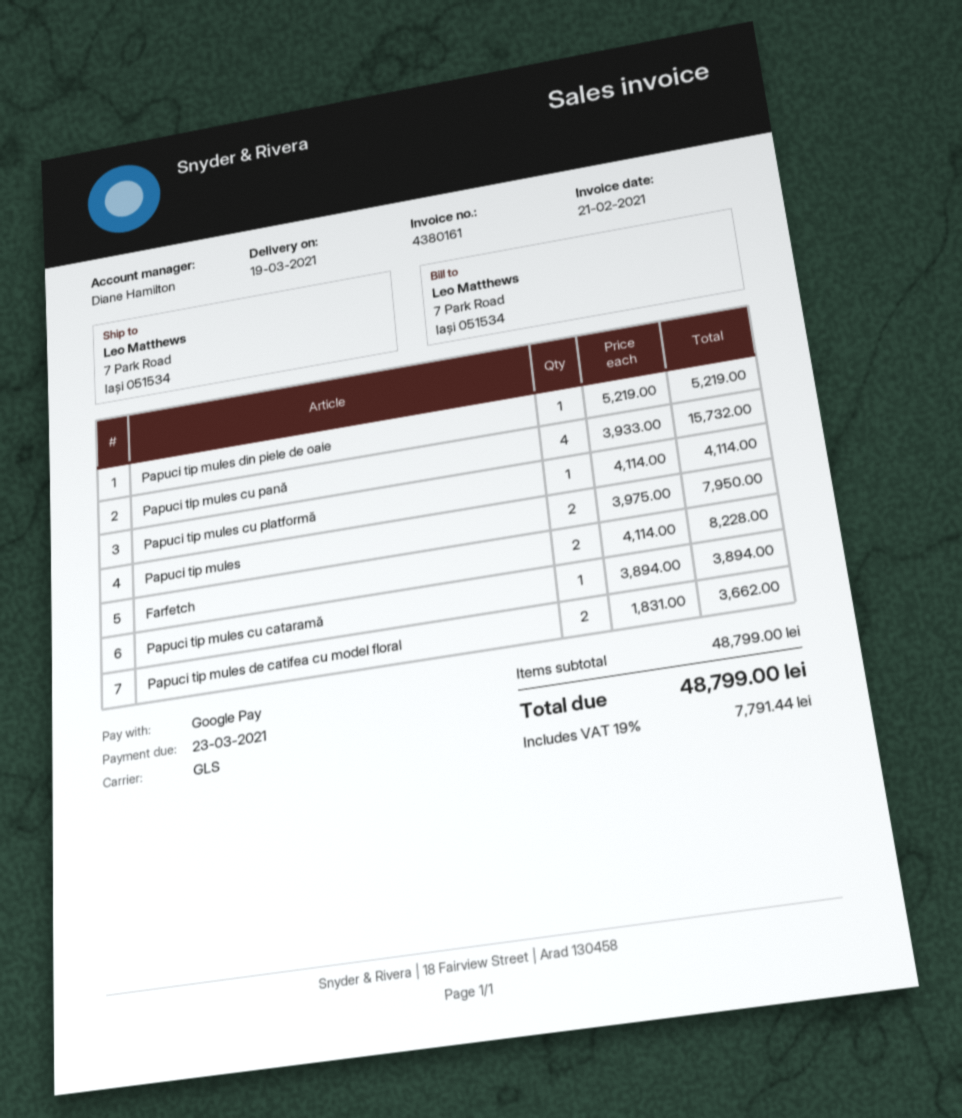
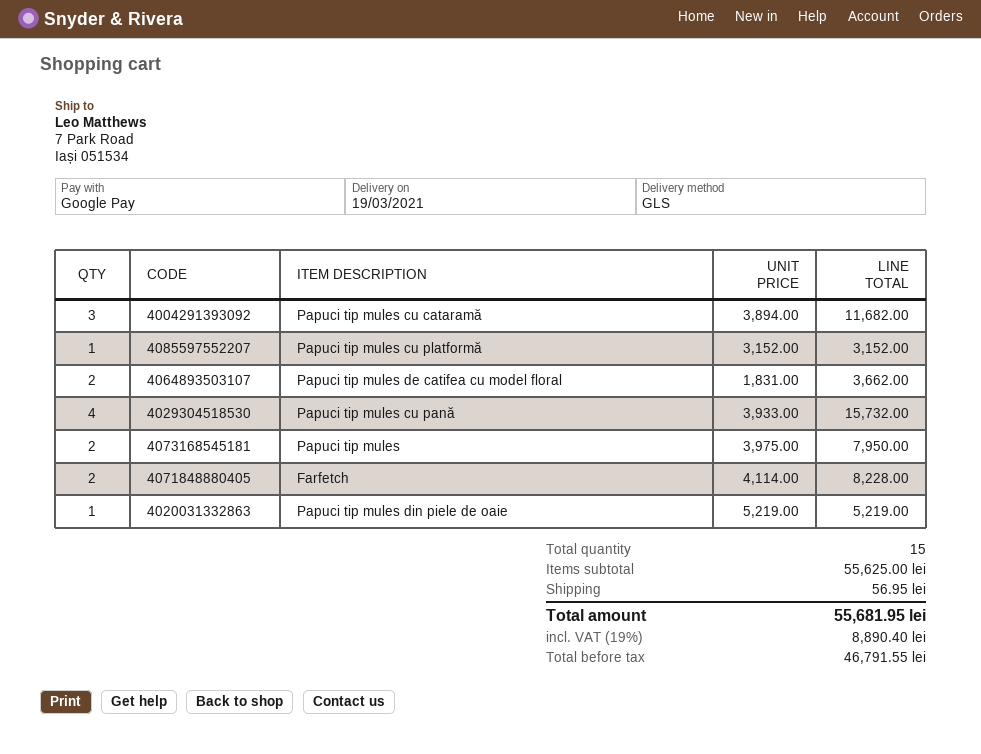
Papuci tip mules cu platformă: 1 x 4114.00 = 4114.00 -> 1 x 3152.00 = 3152.00
Papuci tip mules cu cataramă: 1 x 3894.00 = 3894.00 -> 3 x 3894.00 = 11682.00
subtotal: 48799.00 -> 55625.00
shipping: none -> 56.95
tax: 19% = 7791.44 -> 19% = 8890.40
total: 48799.00 -> 55681.95

